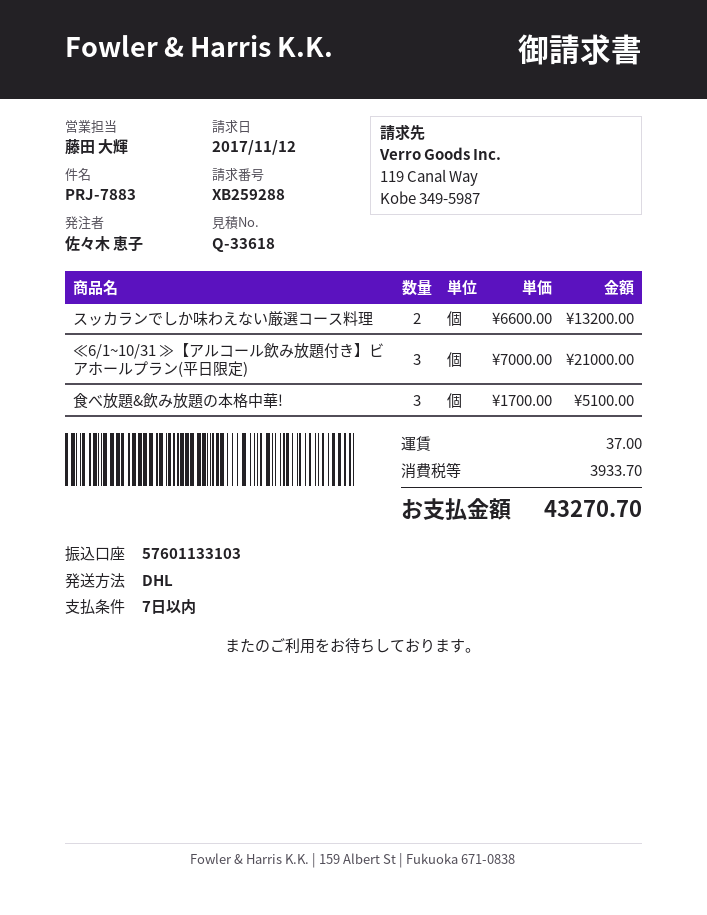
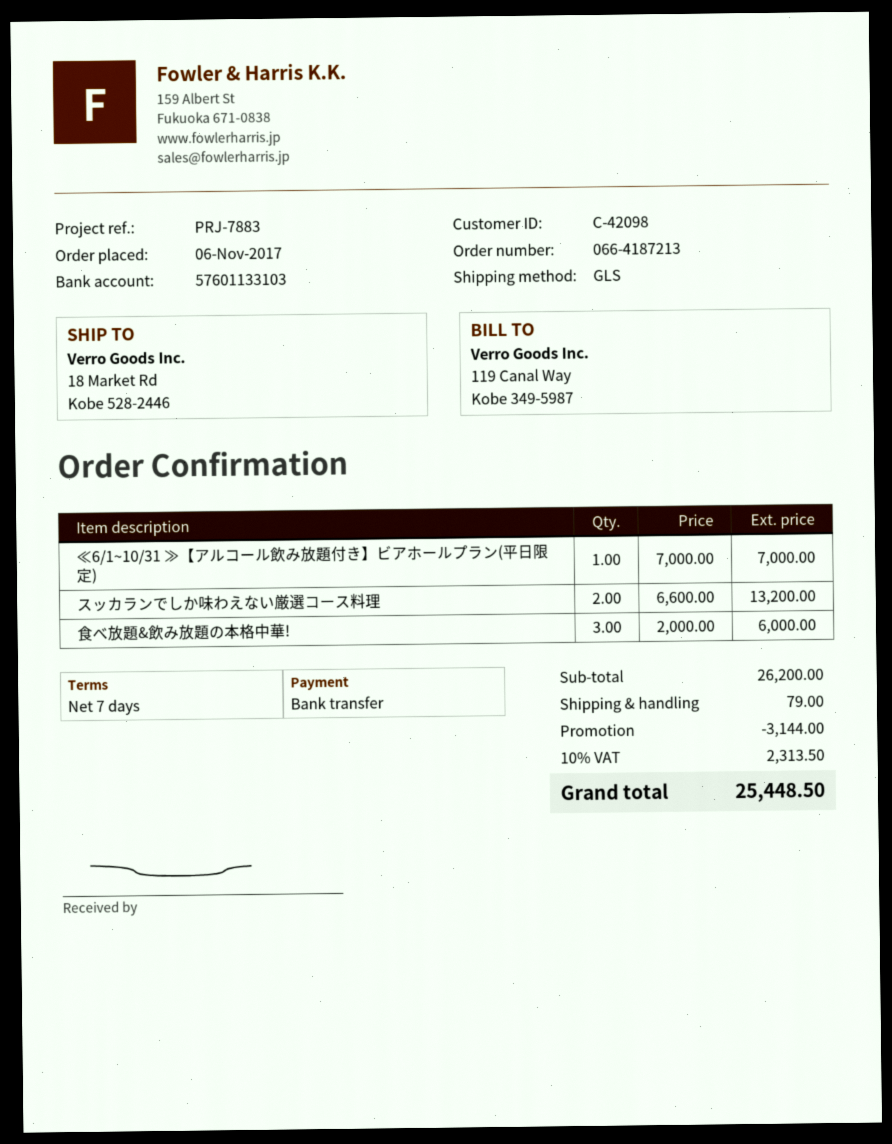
shipping method: DHL -> GLS
≪6/1~10/31 ≫【アルコール飲み放題付き】ビアホールプラン(平日限定): 3 x 7000.00 = 21000.00 -> 1 x 7000.00 = 7000.00
食べ放題&飲み放題の本格中華!: 3 x 1700.00 = 5100.00 -> 3 x 2000.00 = 6000.00
discount: none -> 3144.00
shipping: 37.00 -> 79.00
tax: 3933.70 -> 2313.50
total: 43270.70 -> 25448.50

